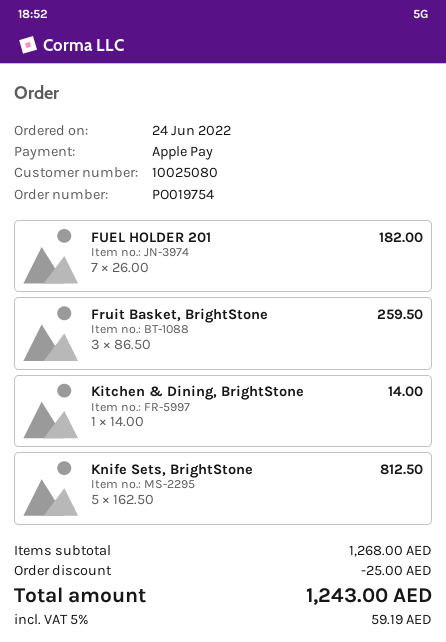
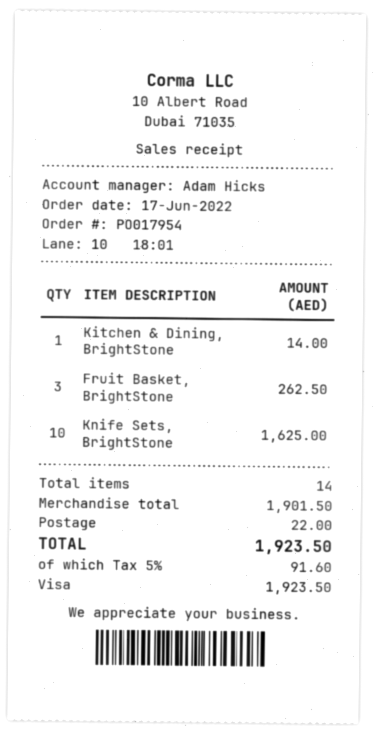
order number: PO019754 -> PO017954
order date: 2022-06-24 -> 2022-06-17
payment method: Apple Pay -> Visa
FUEL HOLDER 201: 7 for 182.00 -> none
Fruit Basket, BrightStone: 3 for 259.50 -> 3 for 262.50
Knife Sets, BrightStone: 5 for 812.50 -> 10 for 1625.00
subtotal: 1268.00 -> 1901.50
discount: 25.00 -> none
shipping: none -> 22.00
tax: 5% = 59.19 -> 5% = 91.60
total: 1243.00 -> 1923.50

